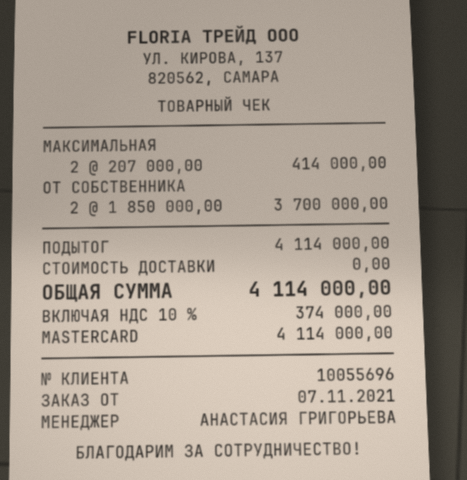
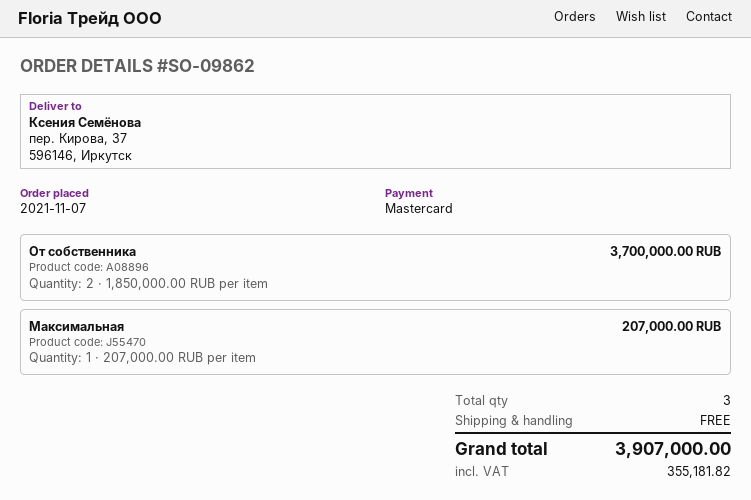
МАКСИМАЛЬНАЯ: 2 x 207000.00 = 414000.00 -> 1 x 207000.00 = 207000.00
tax: 374000.00 -> 355181.82
total: 4114000.00 -> 3907000.00

